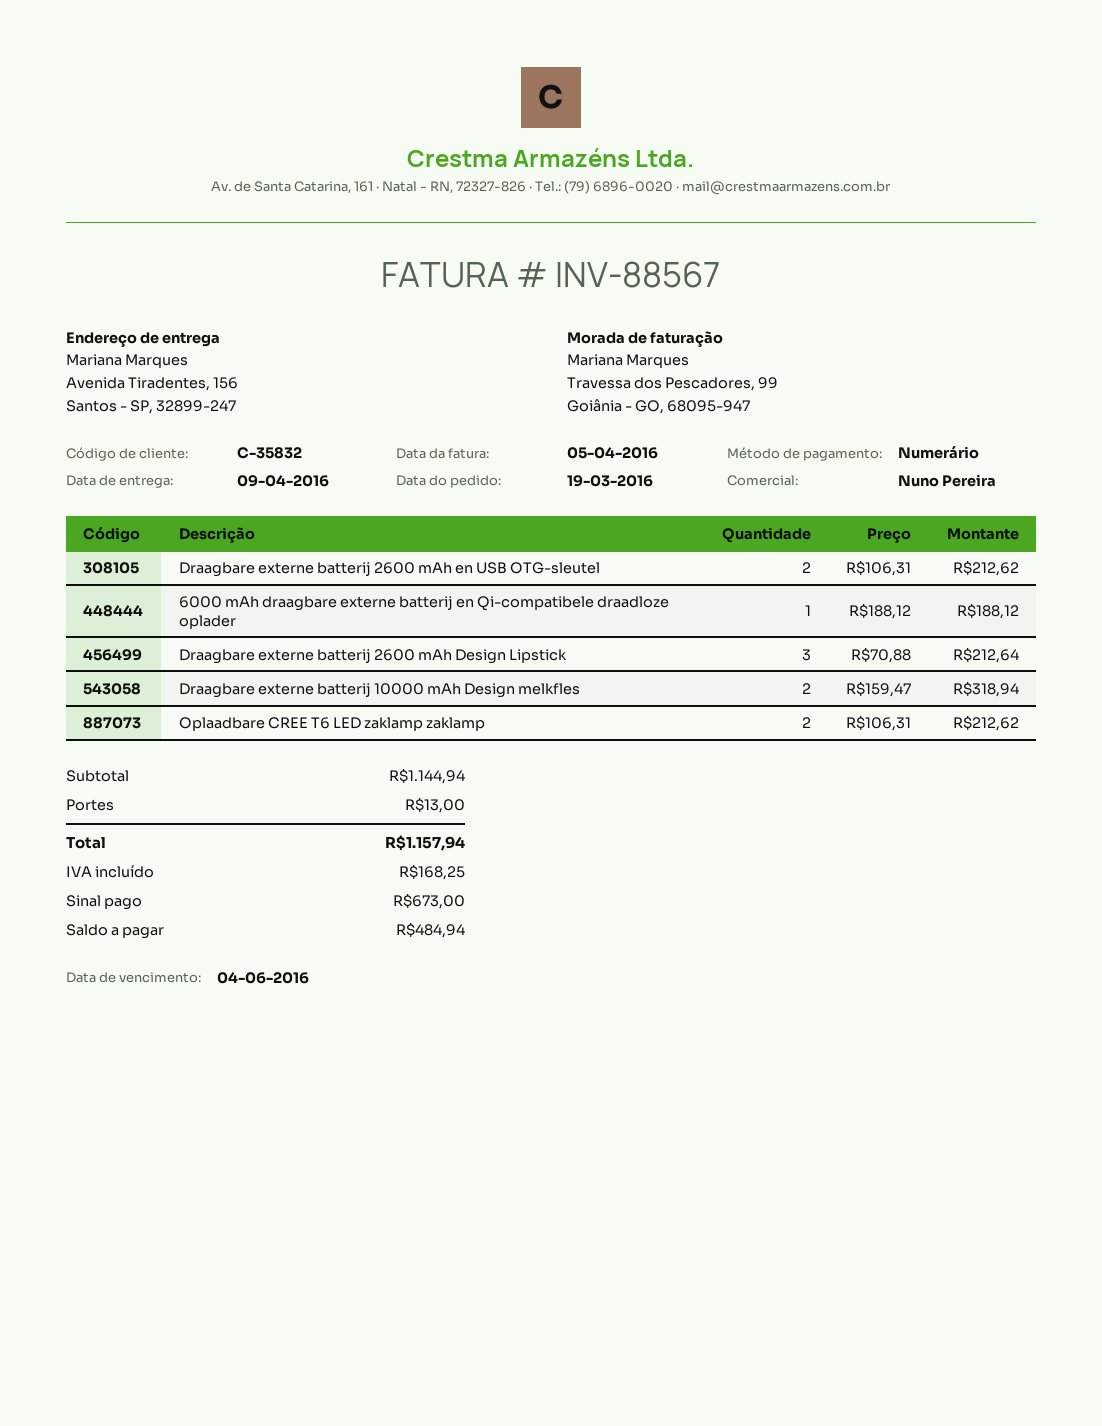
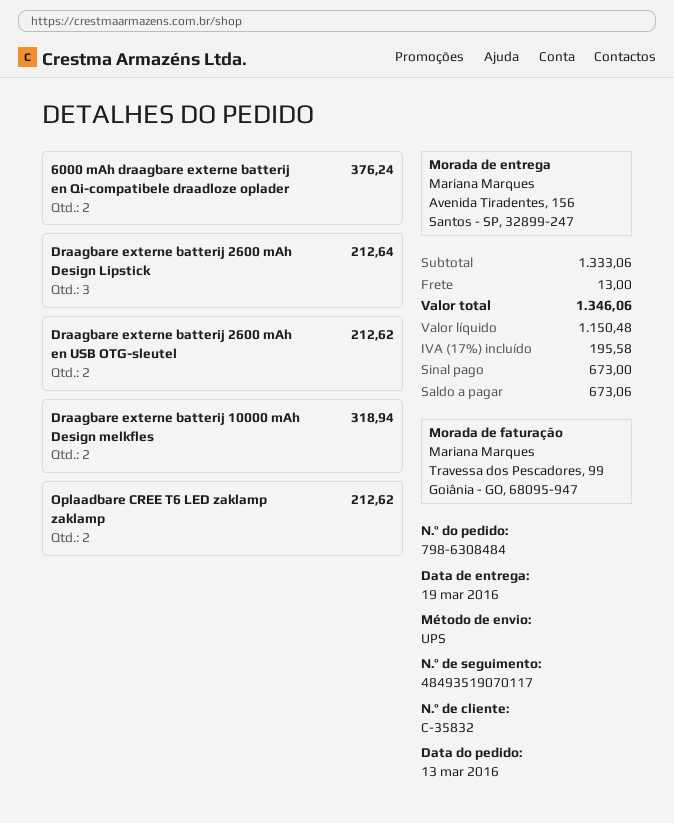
order date: 2016-03-19 -> 2016-03-13
delivery date: 2016-04-09 -> 2016-03-19
6000 mAh draagbare externe batterij en Qi-compatibele draadloze oplader: 1 for 188.12 -> 2 for 376.24
subtotal: 1144.94 -> 1333.06
tax: 168.25 -> 195.58
total: 1157.94 -> 1346.06
balance: 484.94 -> 673.06

